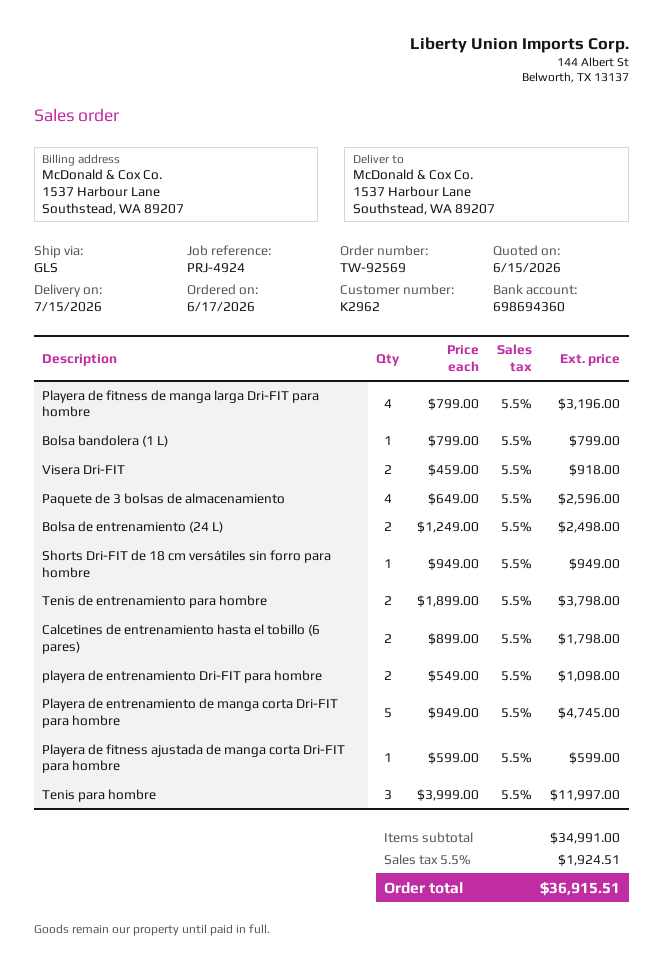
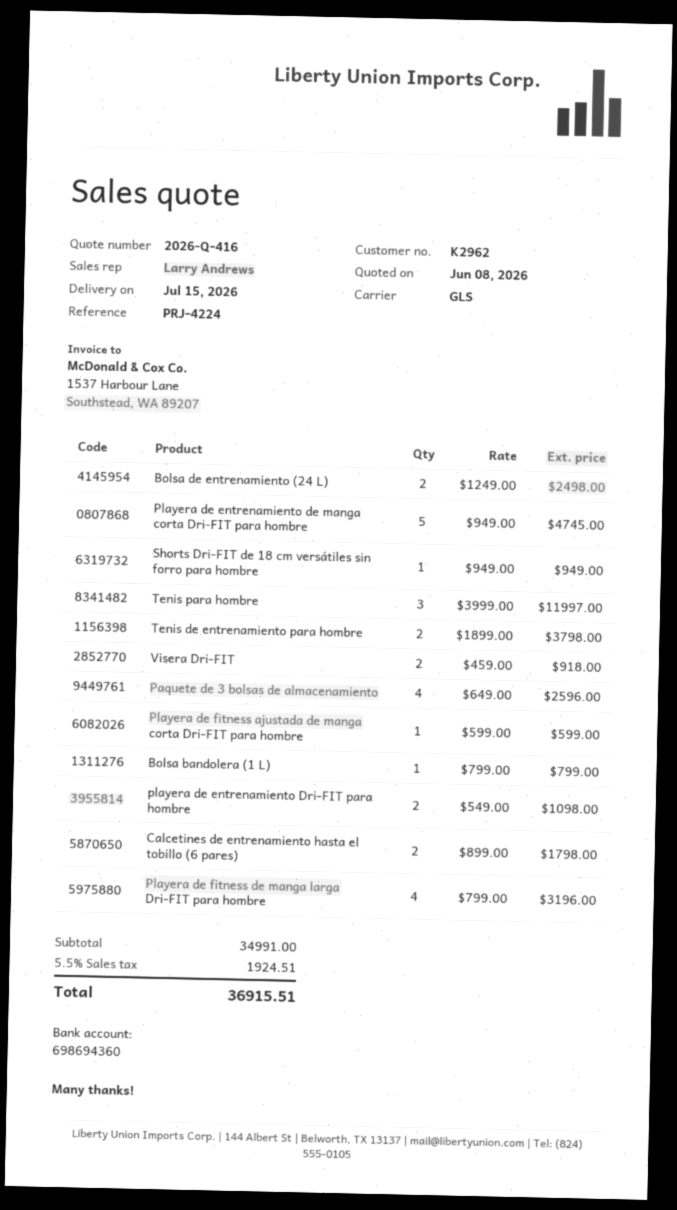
quote date: 2026-06-15 -> 2026-06-08
reference: PRJ-4924 -> PRJ-4224

